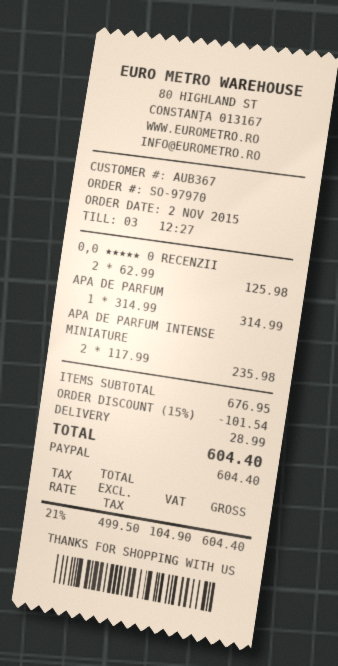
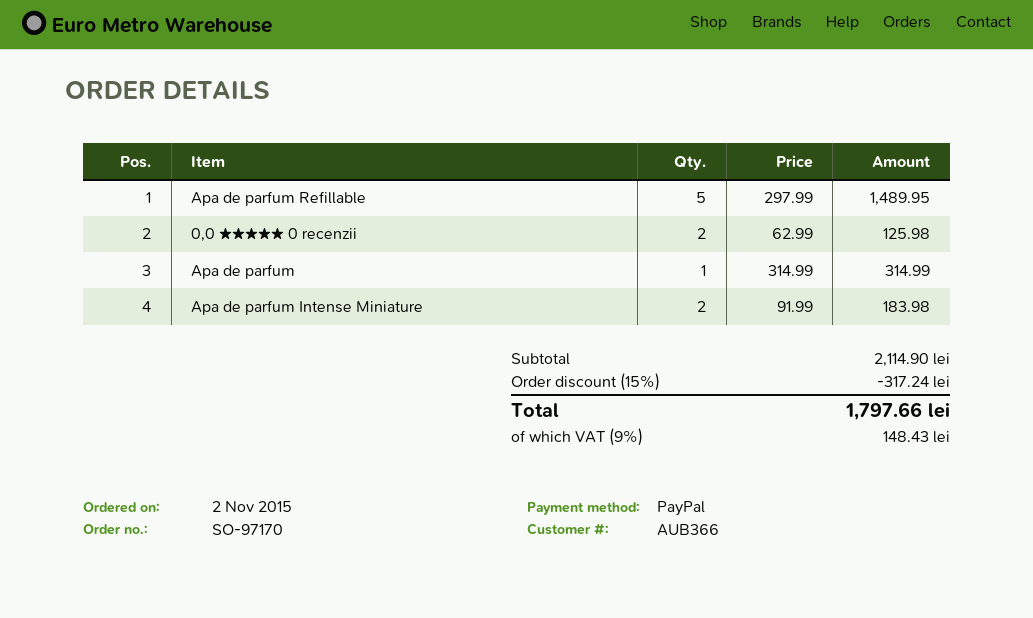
order number: SO-97970 -> SO-97170
customer number: AUB367 -> AUB366
APA DE PARFUM INTENSE MINIATURE: 2 x 117.99 = 235.98 -> 2 x 91.99 = 183.98
Apa de parfum Refillable: none -> 5 x 297.99 = 1489.95
subtotal: 676.95 -> 2114.90
discount: 15% = 101.54 -> 15% = 317.24
shipping: 28.99 -> none
tax: 21% = 104.90 -> 9% = 148.43
total: 604.40 -> 1797.66

